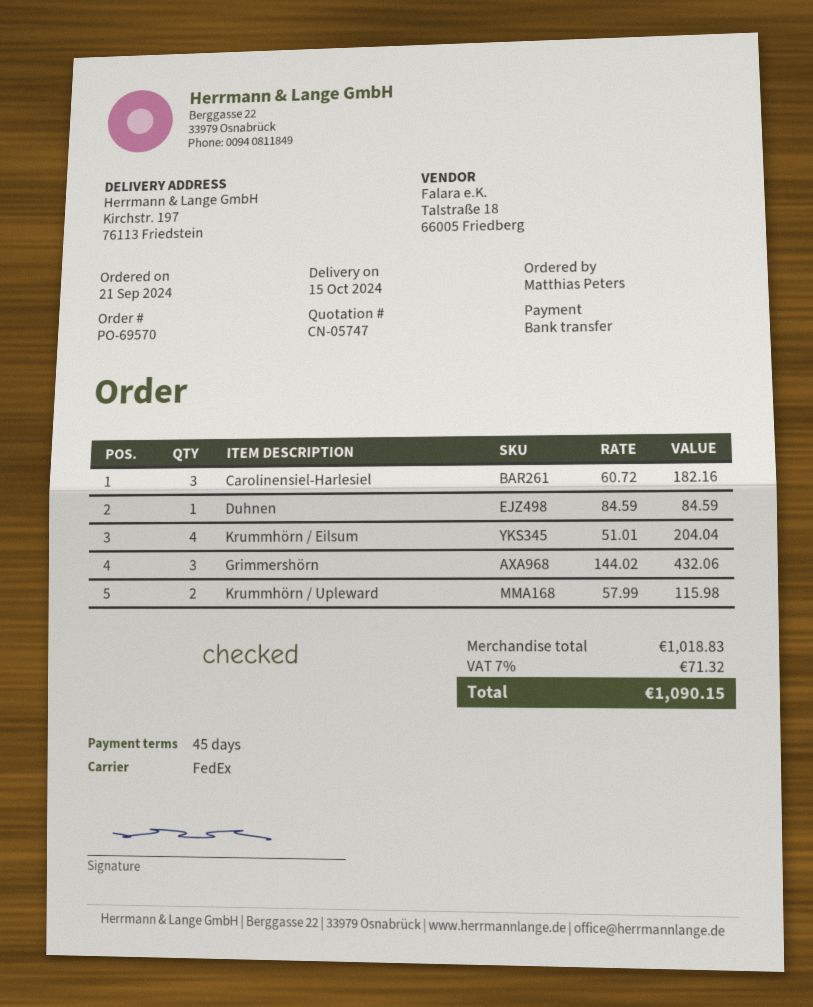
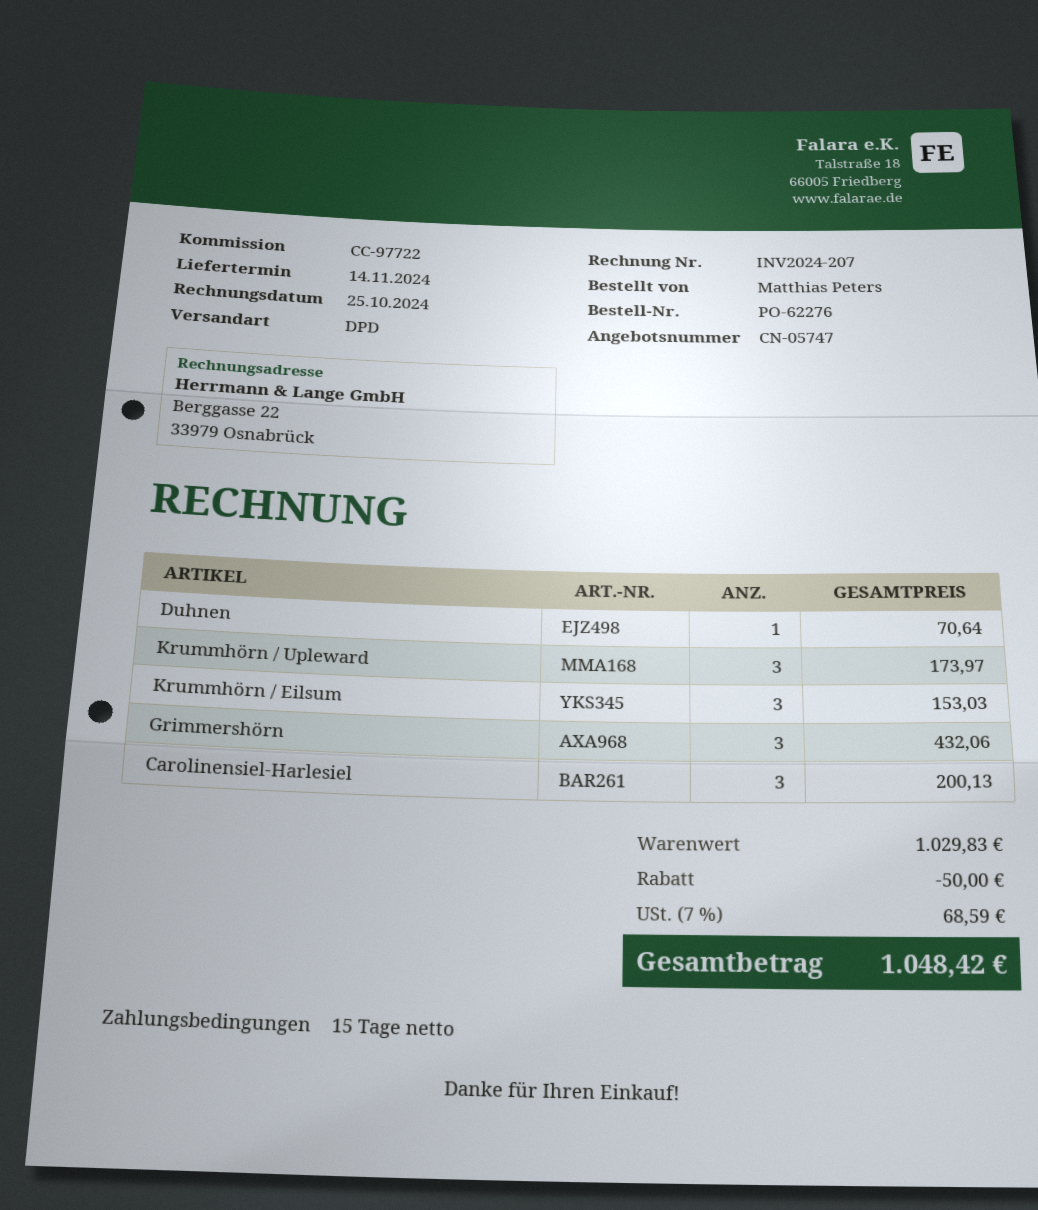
order number: PO-69570 -> PO-62276
delivery date: 2024-10-15 -> 2024-11-14
payment terms: 45 days -> 15 days
shipping method: FedEx -> DPD
Carolinensiel-Harlesiel: 3 for 182.16 -> 3 for 200.13
Duhnen: 1 for 84.59 -> 1 for 70.64
Krummhörn / Eilsum: 4 for 204.04 -> 3 for 153.03
Krummhörn / Upleward: 2 for 115.98 -> 3 for 173.97
subtotal: 1018.83 -> 1029.83
discount: none -> 50.00
tax: 7% = 71.32 -> 7% = 68.59
total: 1090.15 -> 1048.42

